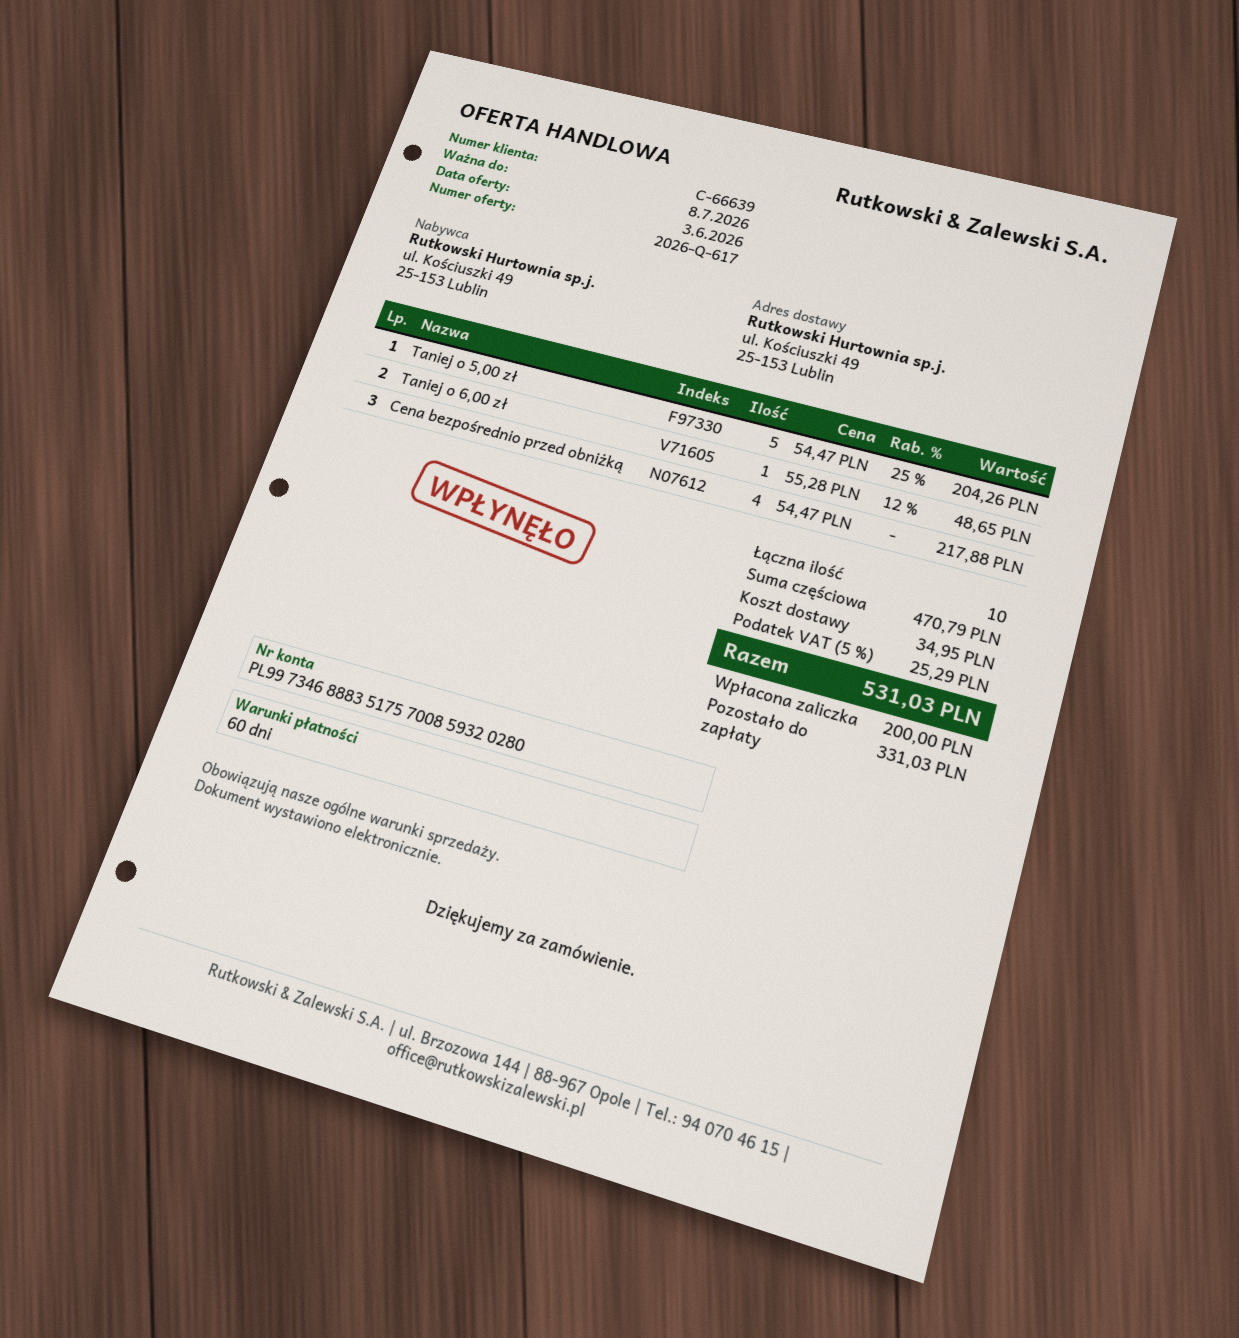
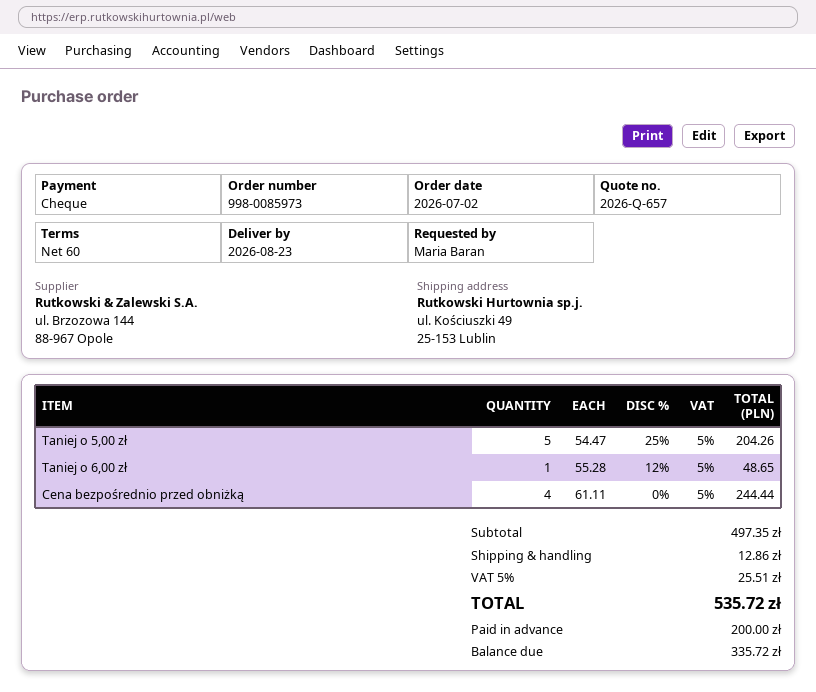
quote number: 2026-Q-617 -> 2026-Q-657
Cena bezpośrednio przed obniżką: 4 x 54.47 = 217.88 -> 4 x 61.11 = 244.44
subtotal: 470.79 -> 497.35
shipping: 34.95 -> 12.86
tax: 5% = 25.29 -> 5% = 25.51
total: 531.03 -> 535.72
balance: 331.03 -> 335.72

